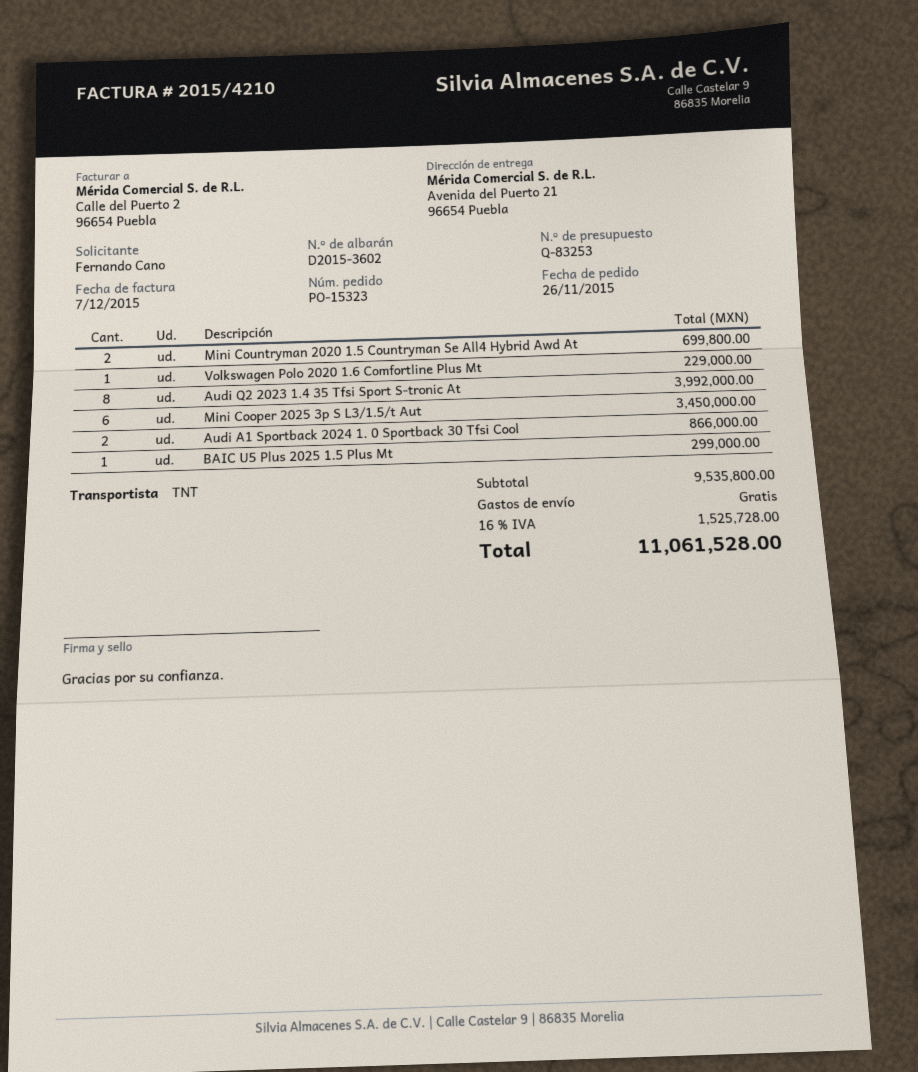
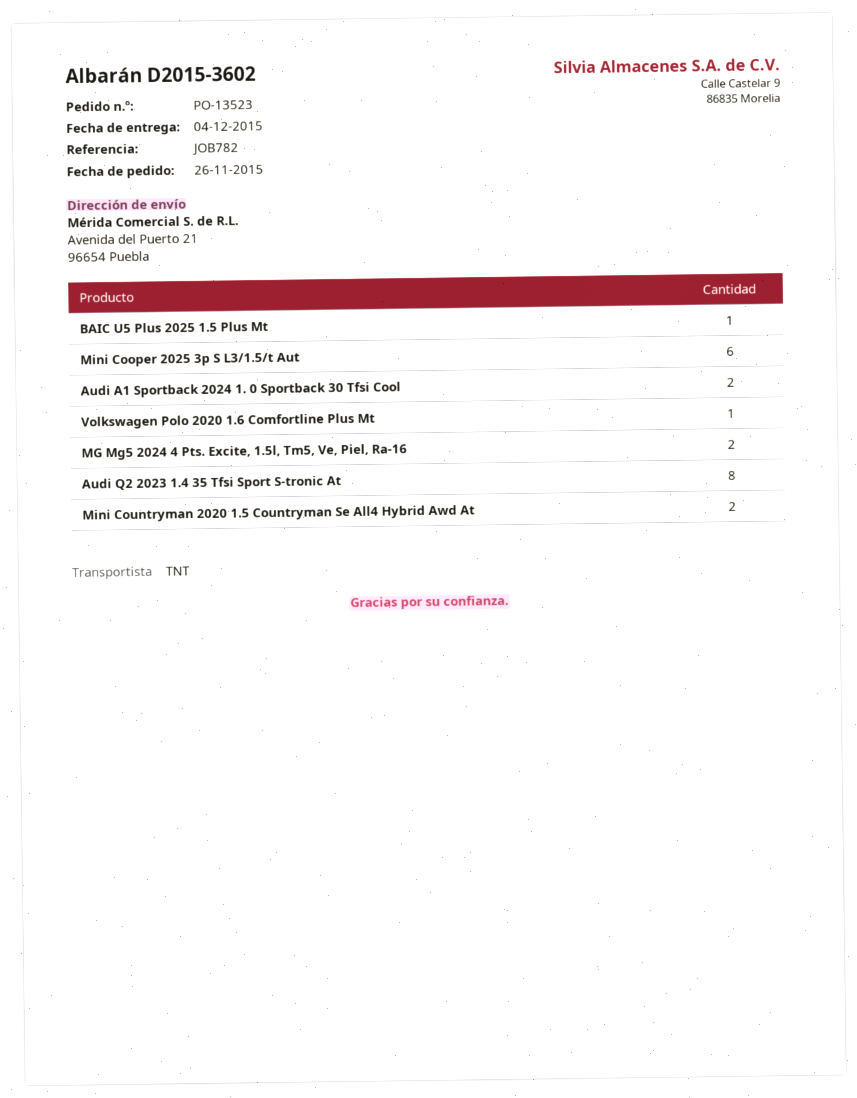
order number: PO-15323 -> PO-13523
MG Mg5 2024 4 Pts. Excite, 1.5l, Tm5, Ve, Piel, Ra-16: none -> 2

